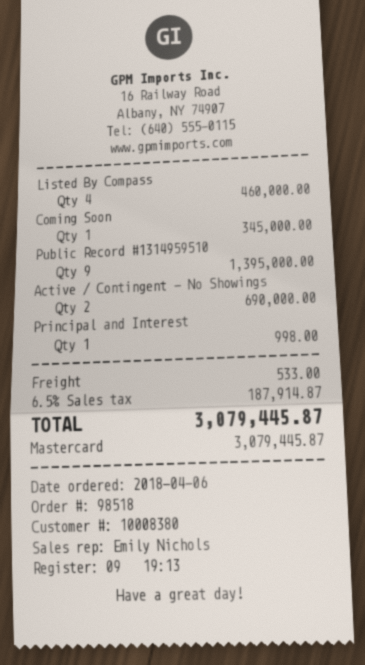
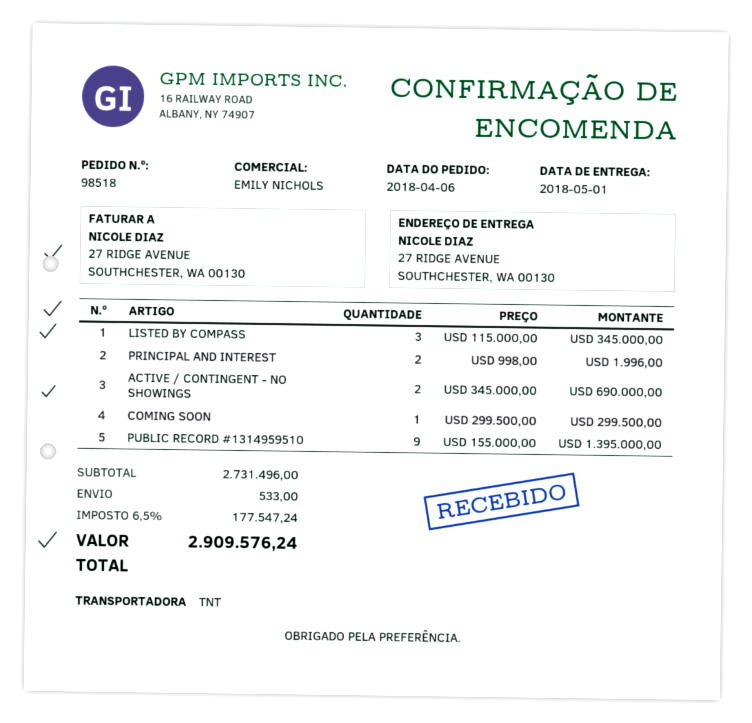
Listed By Compass: 4 for 460000.00 -> 3 for 345000.00
Coming Soon: 1 for 345000.00 -> 1 for 299500.00
Principal and Interest: 1 for 998.00 -> 2 for 1996.00
tax: 6.5% = 187914.87 -> 6.5% = 177547.24
total: 3079445.87 -> 2909576.24

